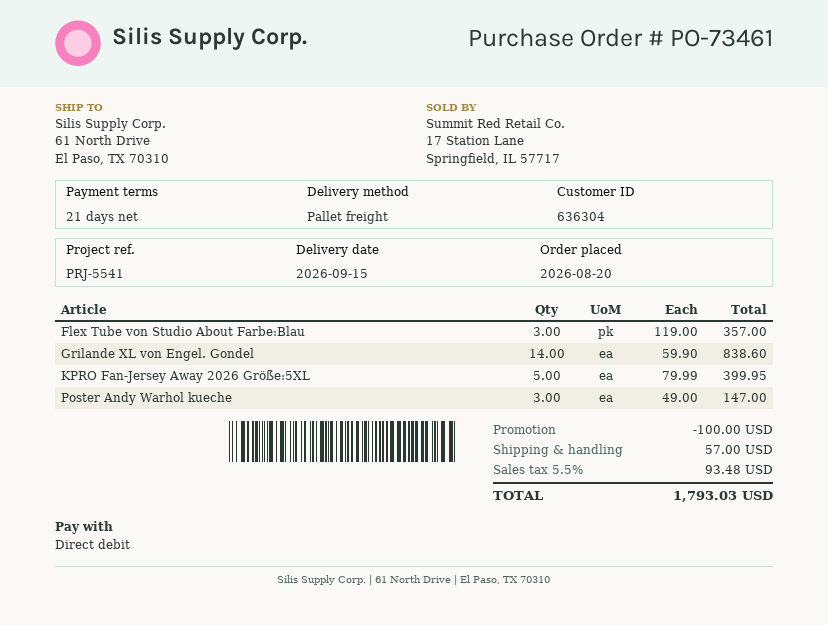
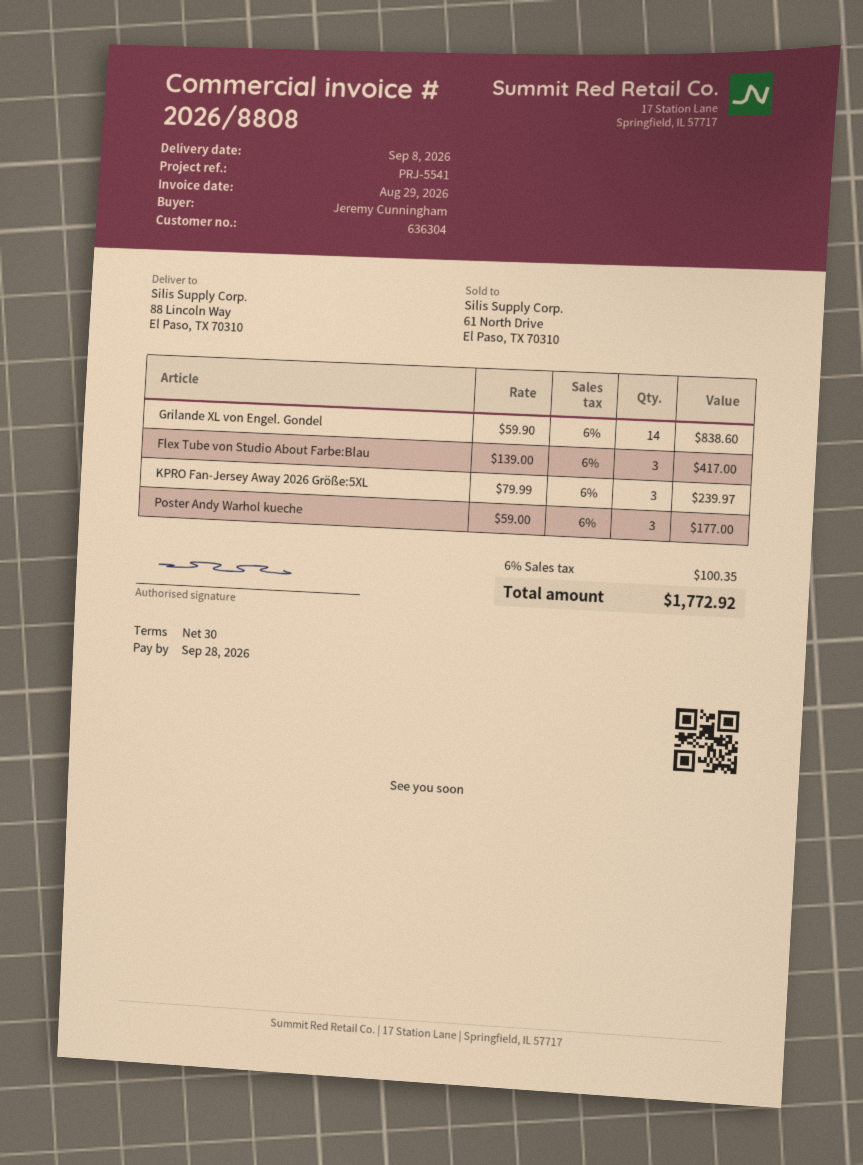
delivery date: 2026-09-15 -> 2026-09-08
payment terms: 21 days -> 30 days
ship to: 61 North Drive, El Paso, TX 70310 -> 88 Lincoln Way, El Paso, TX 70310
Flex Tube von Studio About Farbe:Blau: 3 x 119.00 = 357.00 -> 3 x 139.00 = 417.00
KPRO Fan-Jersey Away 2026 Größe:5XL: 5 x 79.99 = 399.95 -> 3 x 79.99 = 239.97
Poster Andy Warhol kueche: 3 x 49.00 = 147.00 -> 3 x 59.00 = 177.00
discount: 100.00 -> none
shipping: 57.00 -> none
tax: 5.5% = 93.48 -> 6% = 100.35
total: 1793.03 -> 1772.92

